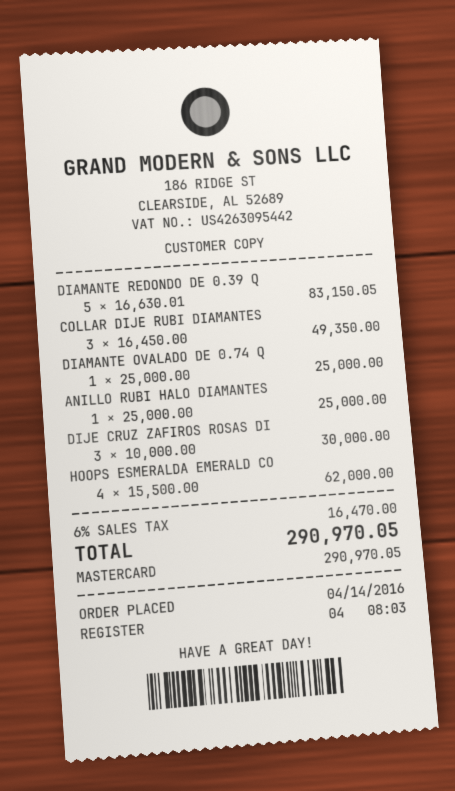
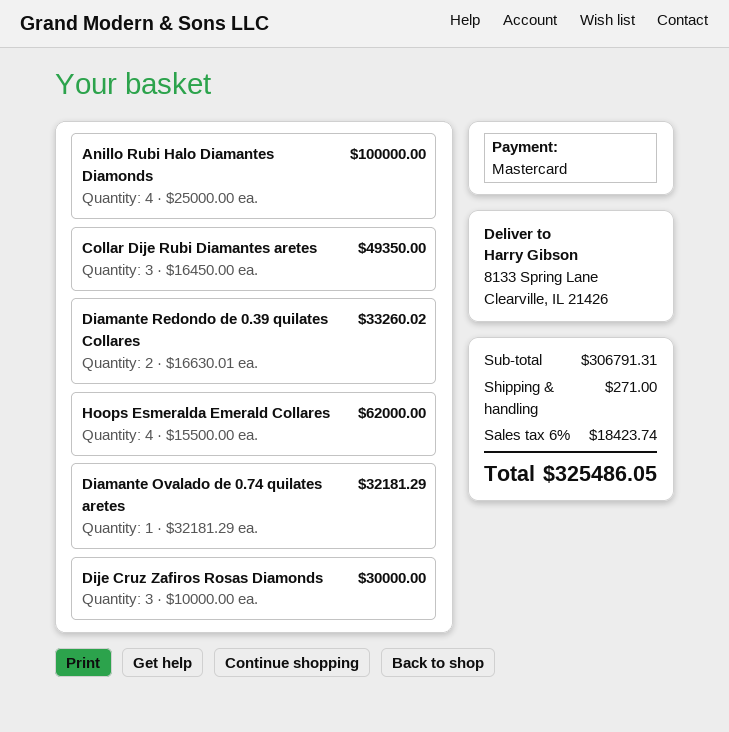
DIAMANTE REDONDO DE 0.39 Q: 5 x 16630.01 = 83150.05 -> 2 x 16630.01 = 33260.02
DIAMANTE OVALADO DE 0.74 Q: 1 x 25000.00 = 25000.00 -> 1 x 32181.29 = 32181.29
ANILLO RUBI HALO DIAMANTES: 1 x 25000.00 = 25000.00 -> 4 x 25000.00 = 100000.00
shipping: none -> 271.00
tax: 6% = 16470.00 -> 6% = 18423.74
total: 290970.05 -> 325486.05

